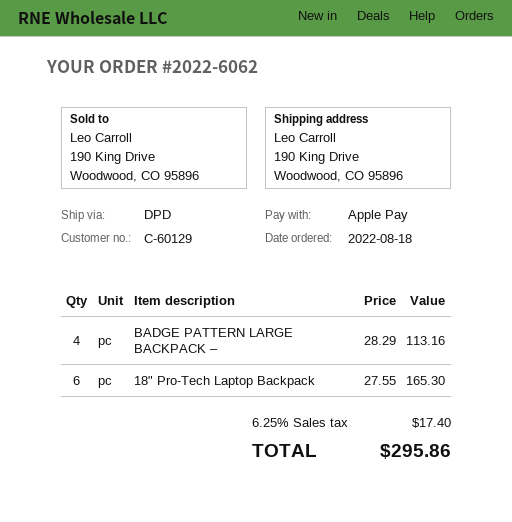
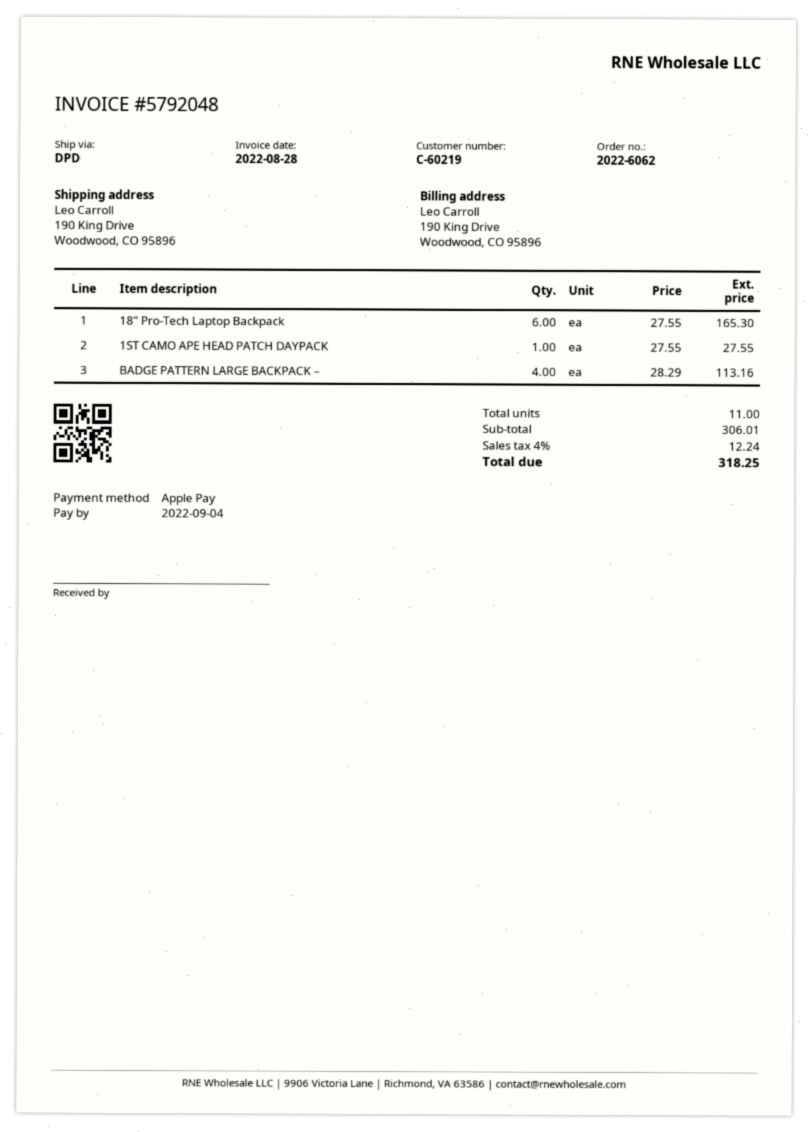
customer number: C-60129 -> C-60219
1ST CAMO APE HEAD PATCH DAYPACK: none -> 1 x 27.55 = 27.55
tax: 6.25% = 17.40 -> 4% = 12.24
total: 295.86 -> 318.25

